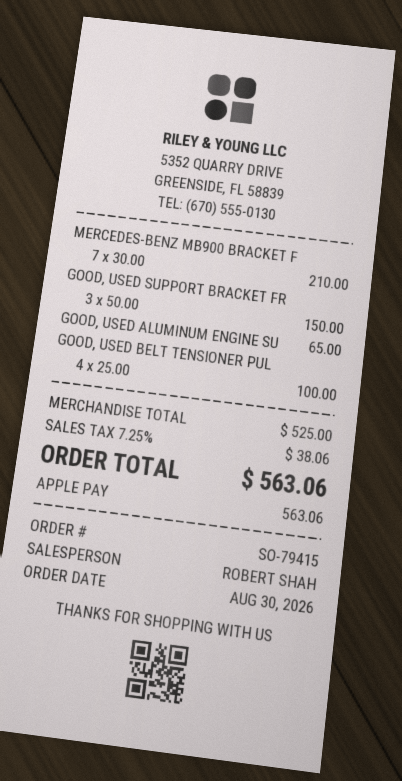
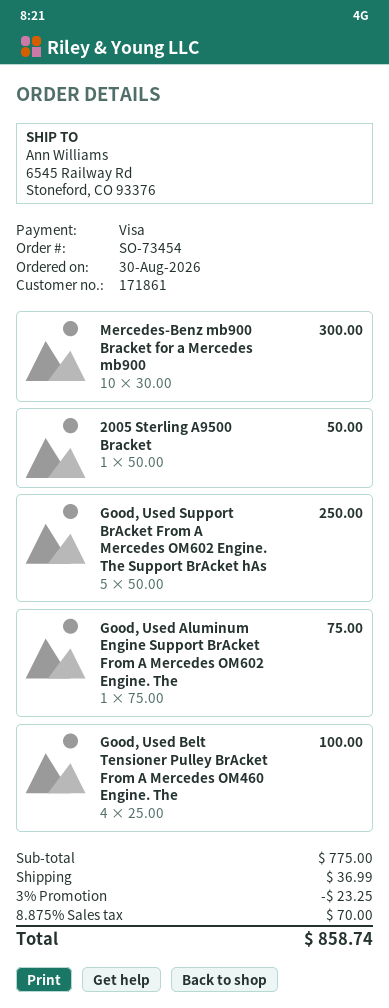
order number: SO-79415 -> SO-73454
payment method: Apple Pay -> Visa
MERCEDES-BENZ MB900 BRACKET F: 7 x 30.00 = 210.00 -> 10 x 30.00 = 300.00
GOOD, USED SUPPORT BRACKET FR: 3 x 50.00 = 150.00 -> 5 x 50.00 = 250.00
GOOD, USED ALUMINUM ENGINE SU: 1 x 65.00 = 65.00 -> 1 x 75.00 = 75.00
2005 Sterling A9500 Bracket: none -> 1 x 50.00 = 50.00
subtotal: 525.00 -> 775.00
discount: none -> 3% = 23.25
shipping: none -> 36.99
tax: 7.25% = 38.06 -> 8.875% = 70.00
total: 563.06 -> 858.74

